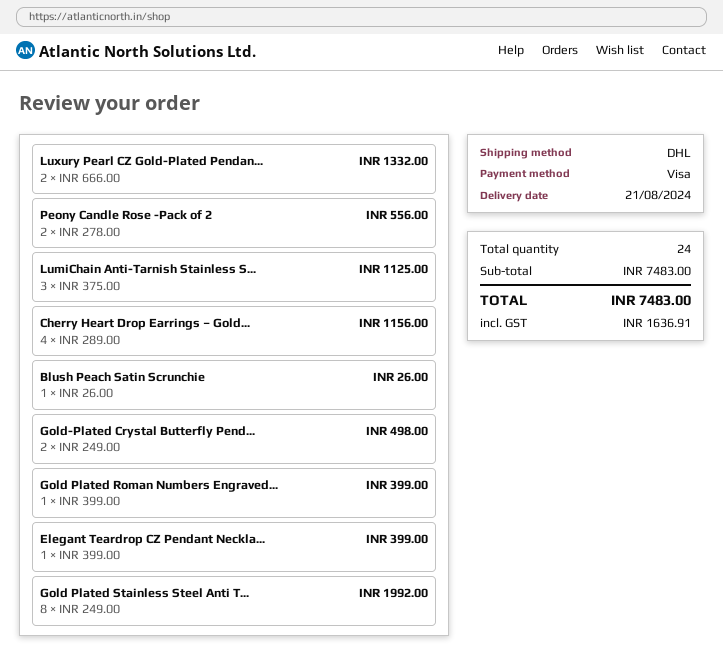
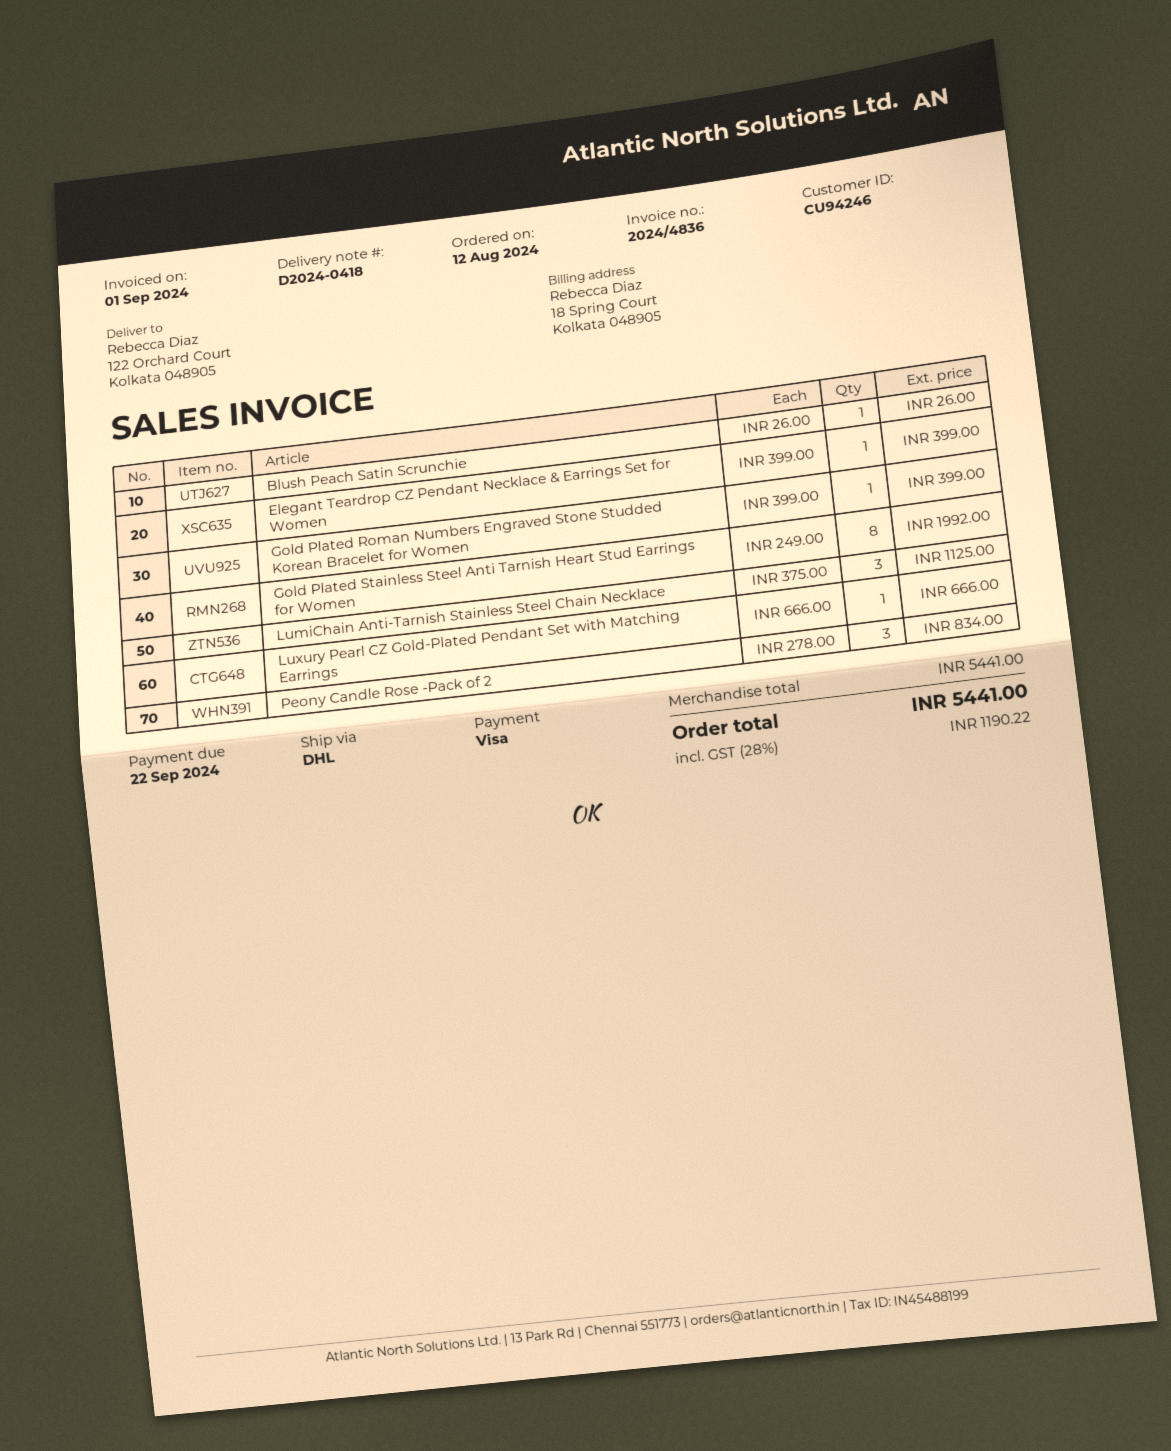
Luxury Pearl CZ Gold-Plated Pendan...: 2 x 666.00 = 1332.00 -> 1 x 666.00 = 666.00
Peony Candle Rose -Pack of 2: 2 x 278.00 = 556.00 -> 3 x 278.00 = 834.00
Cherry Heart Drop Earrings – Gold...: 4 x 289.00 = 1156.00 -> none
Gold-Plated Crystal Butterfly Pend...: 2 x 249.00 = 498.00 -> none
subtotal: 7483.00 -> 5441.00
tax: 1636.91 -> 1190.22
total: 7483.00 -> 5441.00

